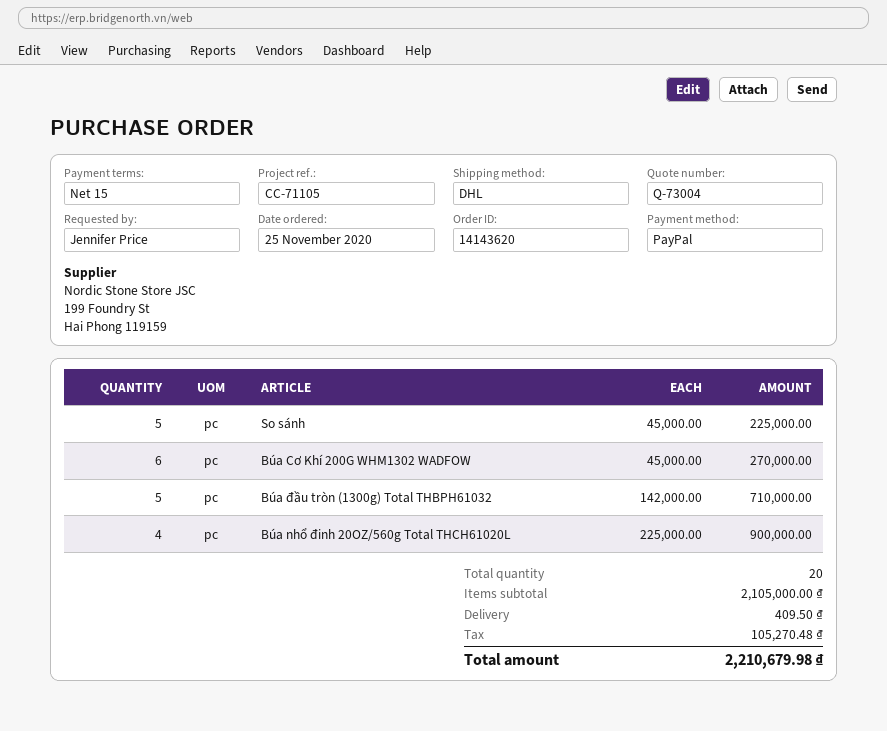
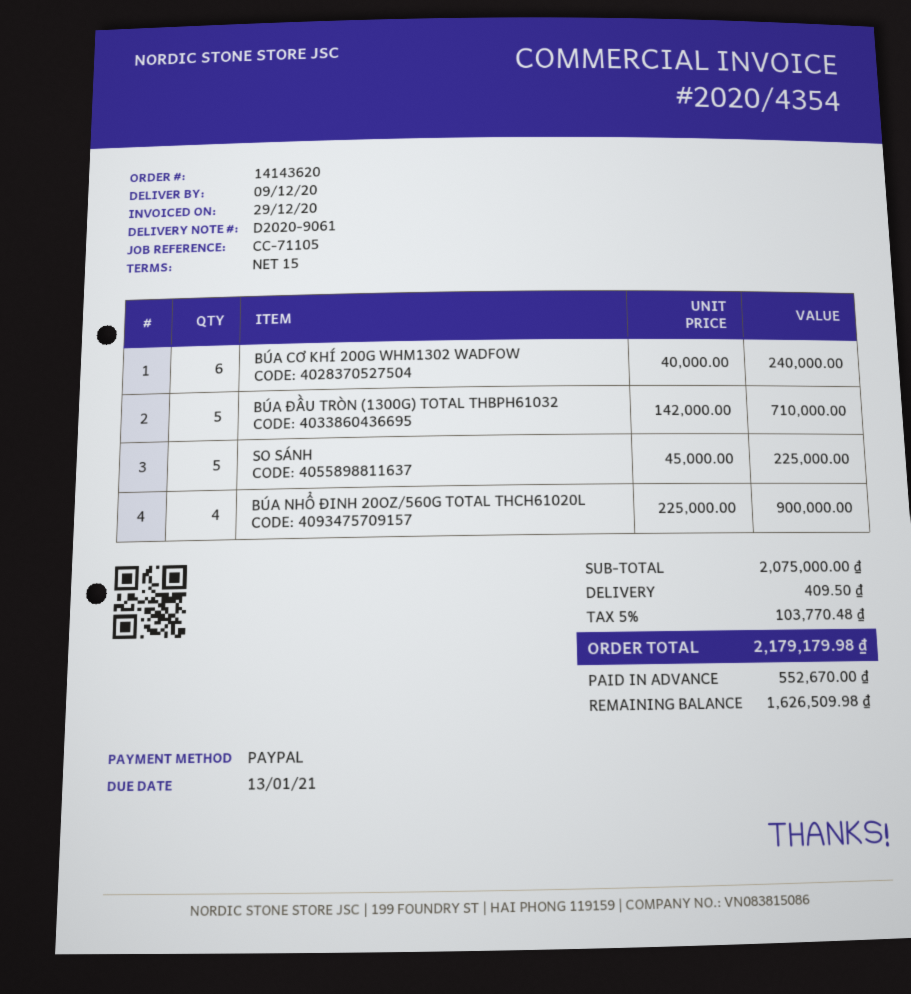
Búa Cơ Khí 200G WHM1302 WADFOW: 6 x 45000.00 = 270000.00 -> 6 x 40000.00 = 240000.00
subtotal: 2105000.00 -> 2075000.00
tax: 105270.48 -> 103770.48
total: 2210679.98 -> 2179179.98

